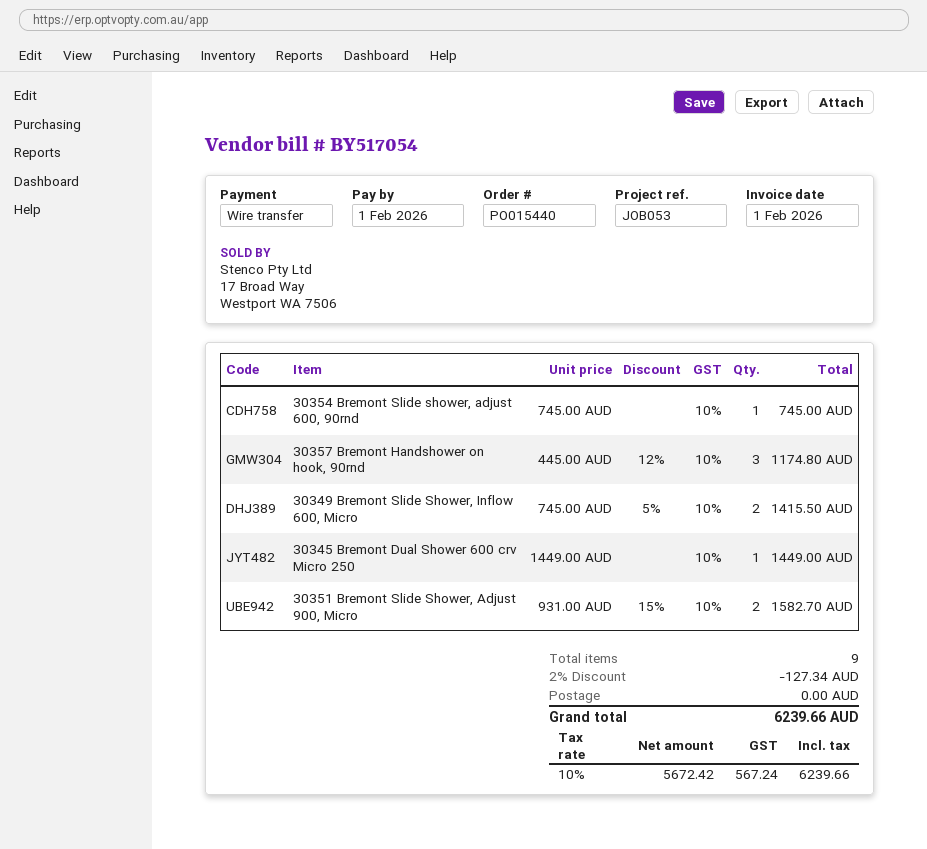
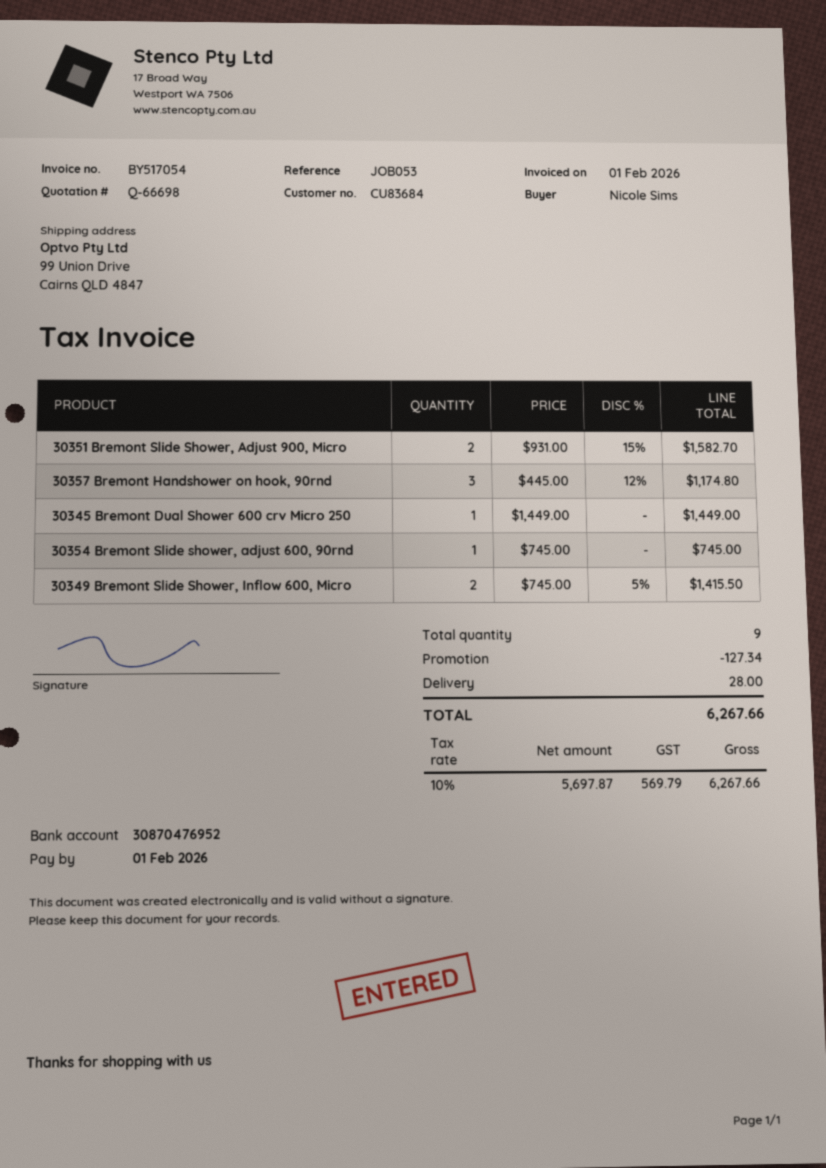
shipping: 0.00 -> 28.00
net: 5672.42 -> 5697.87
tax: 10% = 567.24 -> 10% = 569.79
total: 6239.66 -> 6267.66

